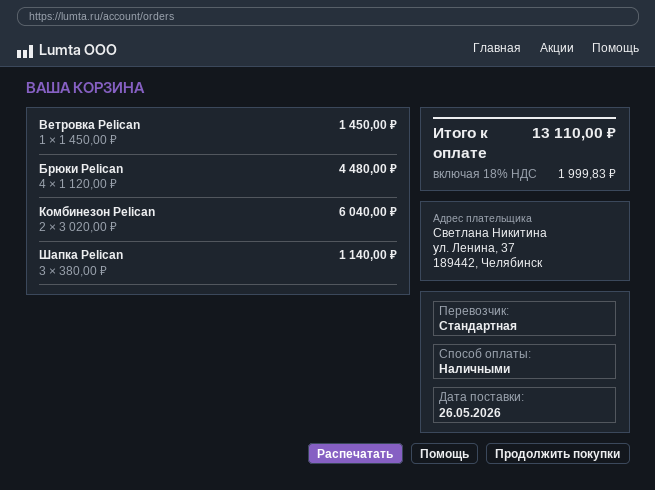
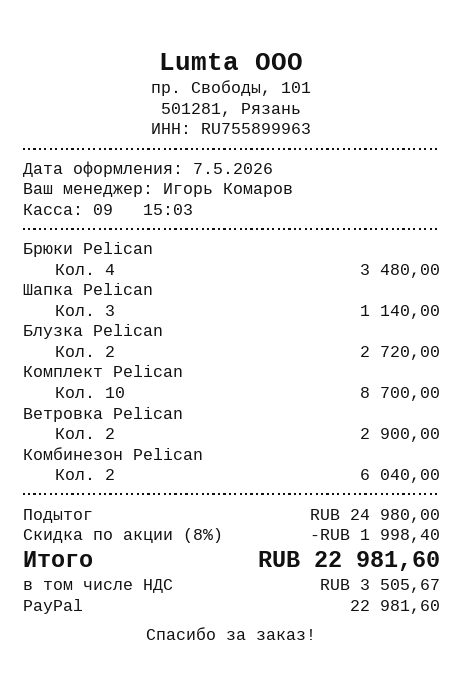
payment method: cash -> PayPal
Ветровка Pelican: 1 for 1450.00 -> 2 for 2900.00
Брюки Pelican: 4 for 4480.00 -> 4 for 3480.00
Блузка Pelican: none -> 2 for 2720.00
Комплект Pelican: none -> 10 for 8700.00
discount: none -> 8% = 1998.40
tax: 1999.83 -> 3505.67
total: 13110.00 -> 22981.60

